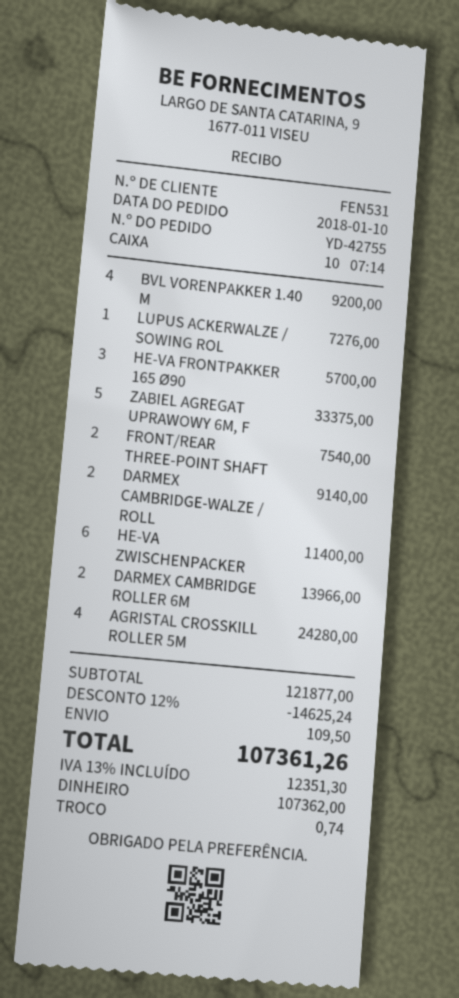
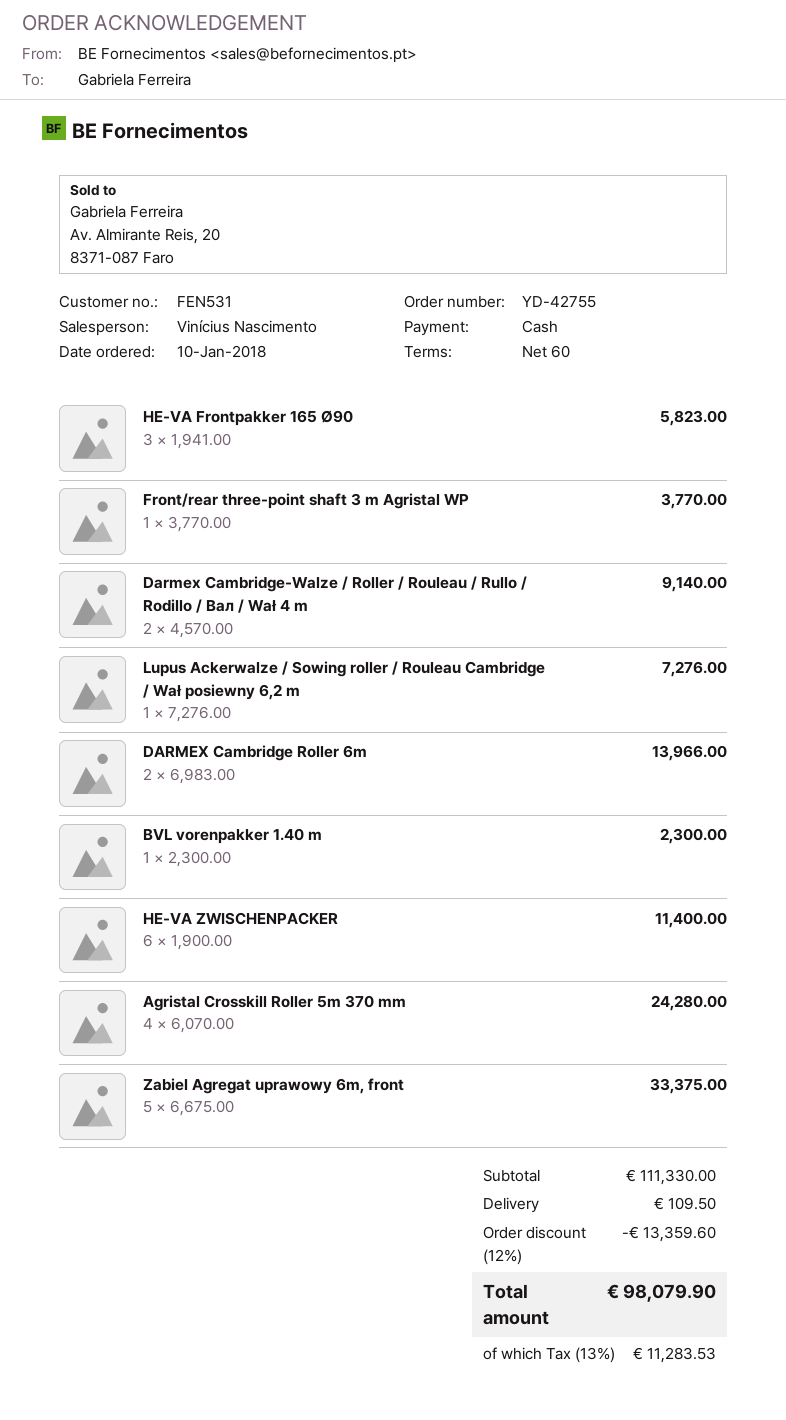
BVL VORENPAKKER 1.40 M: 4 for 9200.00 -> 1 for 2300.00
HE-VA FRONTPAKKER 165 Ø90: 3 for 5700.00 -> 3 for 5823.00
FRONT/REAR THREE-POINT SHAFT: 2 for 7540.00 -> 1 for 3770.00
subtotal: 121877.00 -> 111330.00
discount: 12% = 14625.24 -> 12% = 13359.60
tax: 13% = 12351.30 -> 13% = 11283.53
total: 107361.26 -> 98079.90

